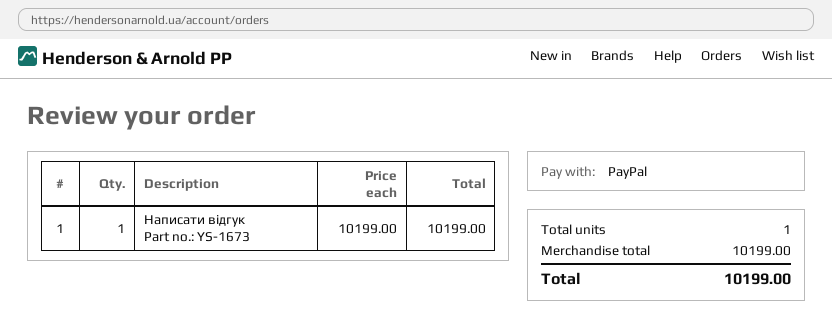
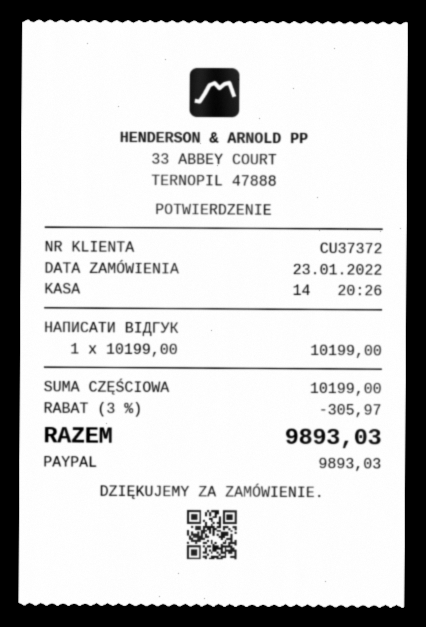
discount: none -> 3% = 305.97
total: 10199.00 -> 9893.03

